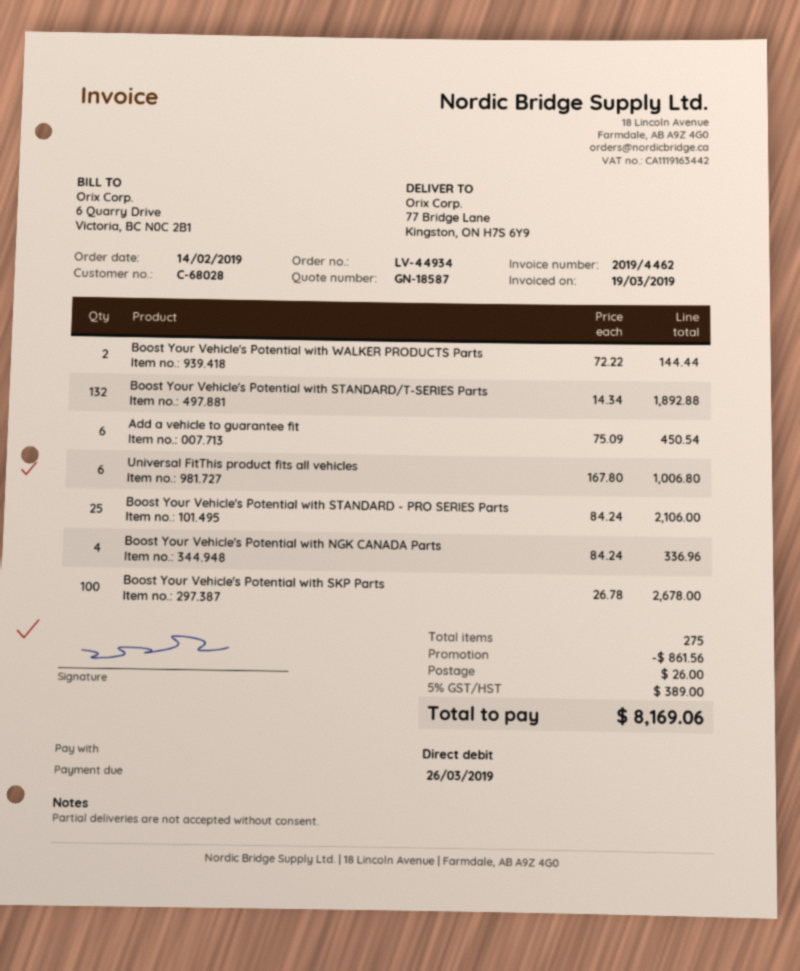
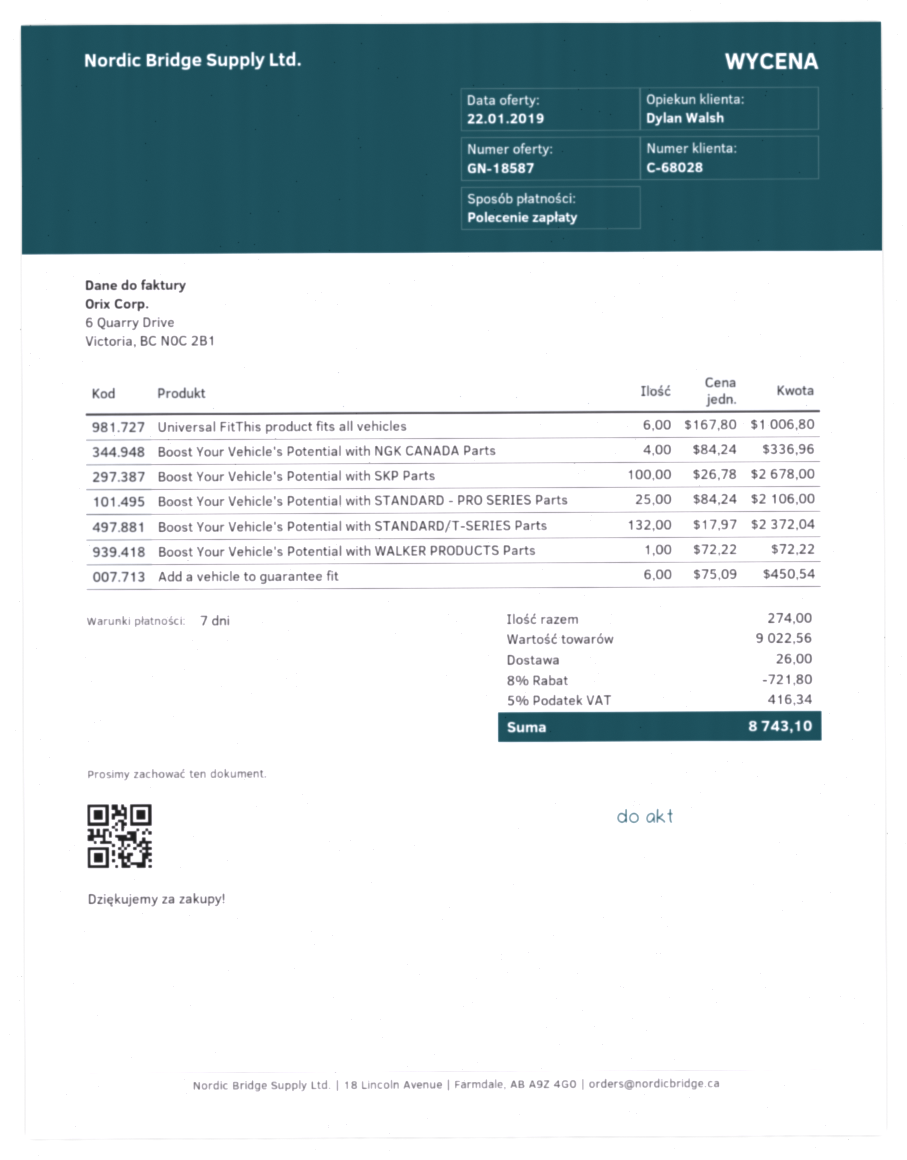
Boost Your Vehicle's Potential with WALKER PRODUCTS Parts: 2 x 72.22 = 144.44 -> 1 x 72.22 = 72.22
Boost Your Vehicle's Potential with STANDARD/T-SERIES Parts: 132 x 14.34 = 1892.88 -> 132 x 17.97 = 2372.04
total quantity: 275 -> 274
discount: 861.56 -> 721.80
tax: 5% = 389.00 -> 5% = 416.34
total: 8169.06 -> 8743.10

